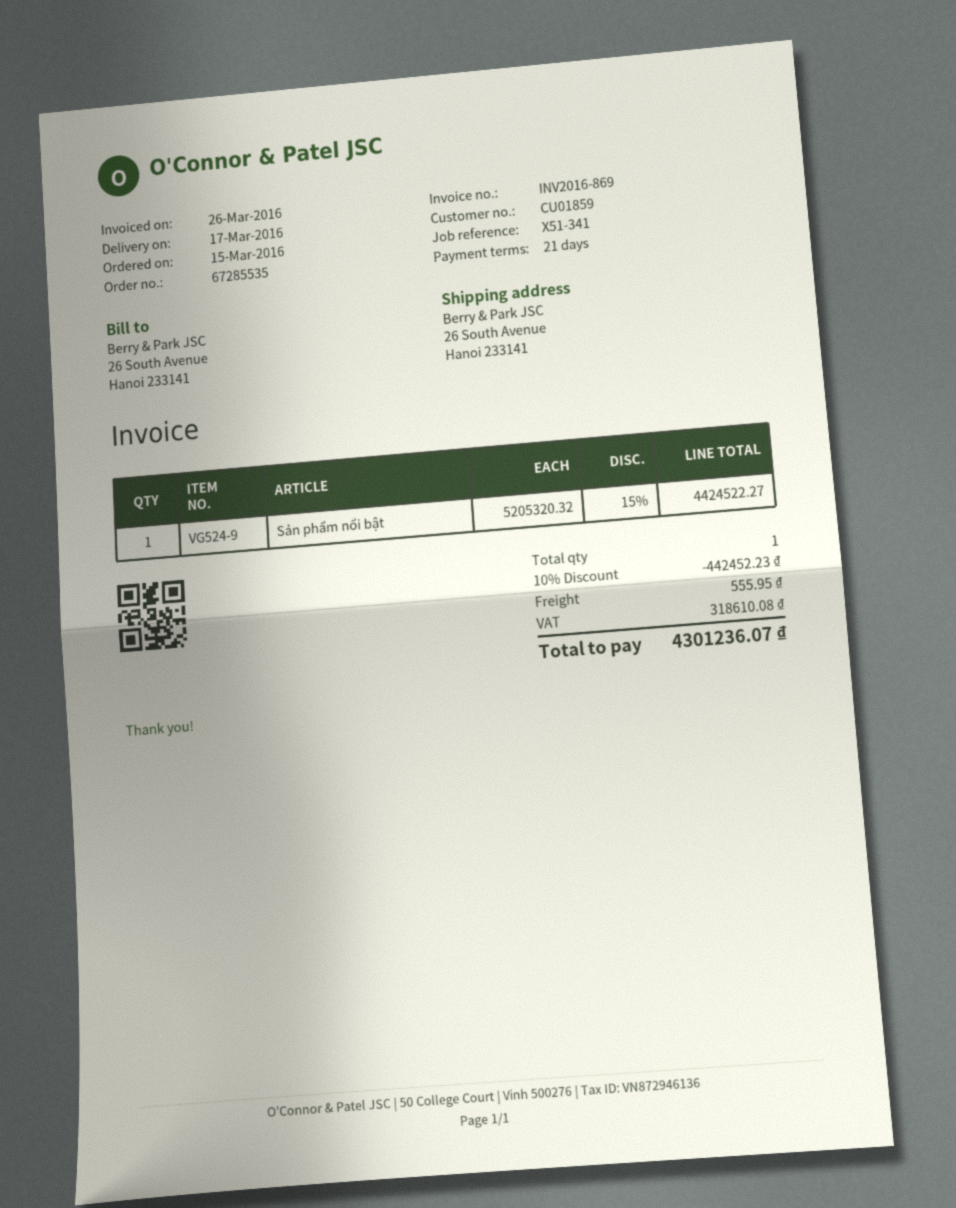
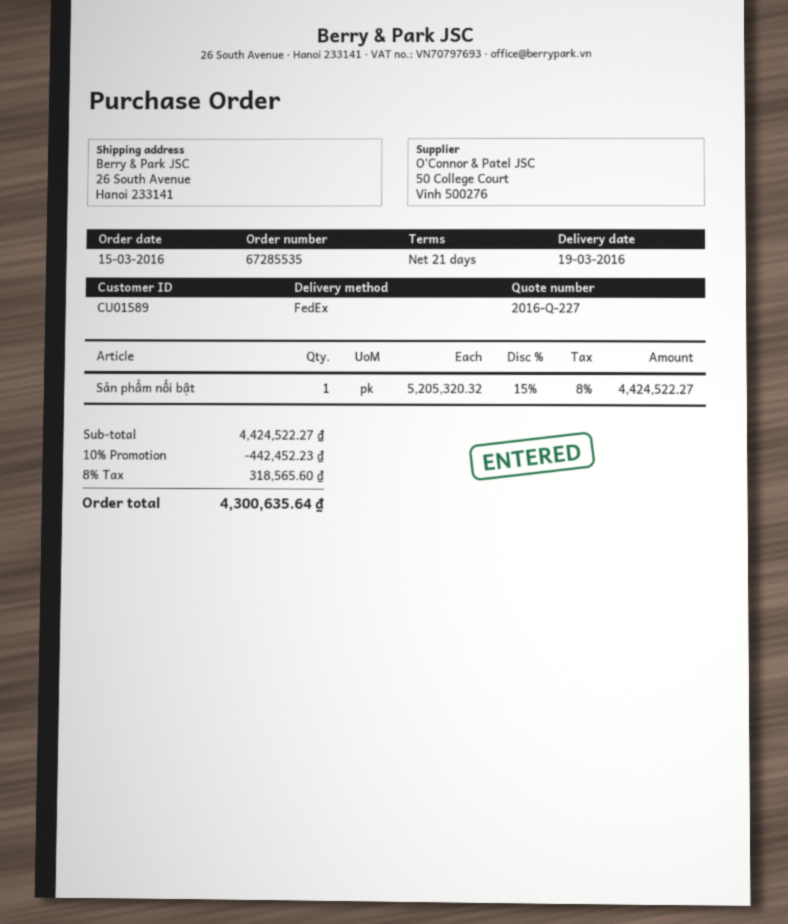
delivery date: 2016-03-17 -> 2016-03-19
customer number: CU01859 -> CU01589
shipping: 555.95 -> none
tax: 318610.08 -> 318565.60
total: 4301236.07 -> 4300635.64

